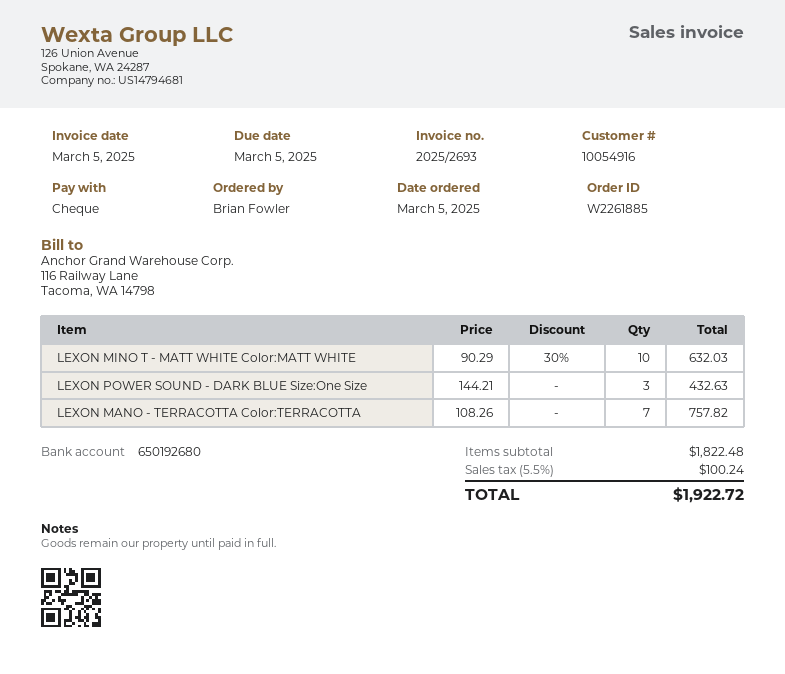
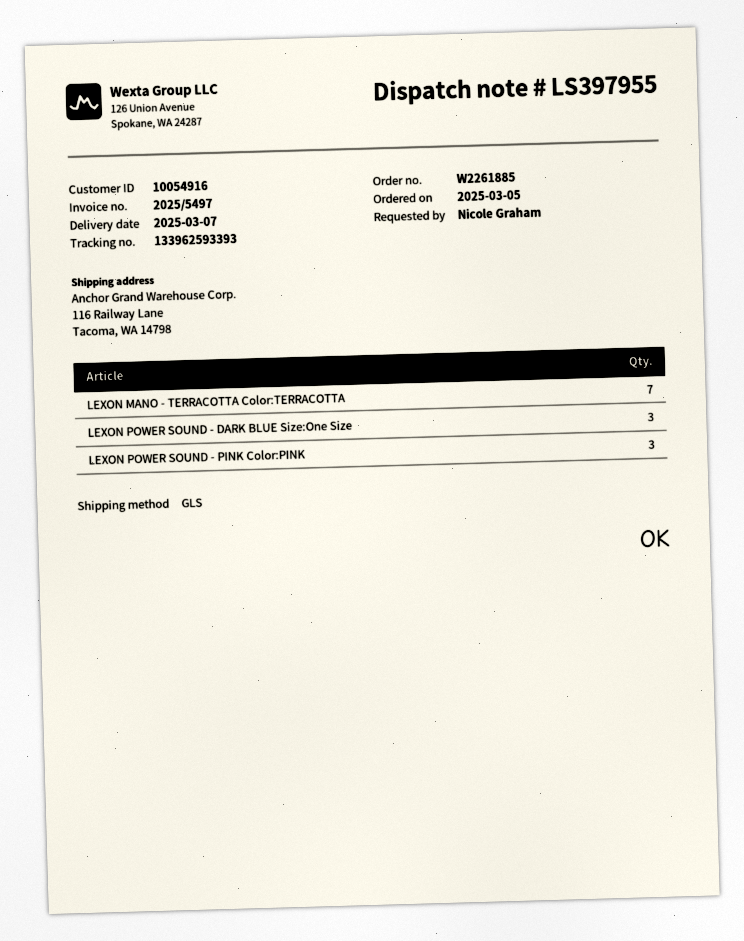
invoice number: 2025/2693 -> 2025/5497
ordered by: Brian Fowler -> Nicole Graham
LEXON MINO T - MATT WHITE Color:MATT WHITE: 10 -> none
LEXON POWER SOUND - PINK Color:PINK: none -> 3

